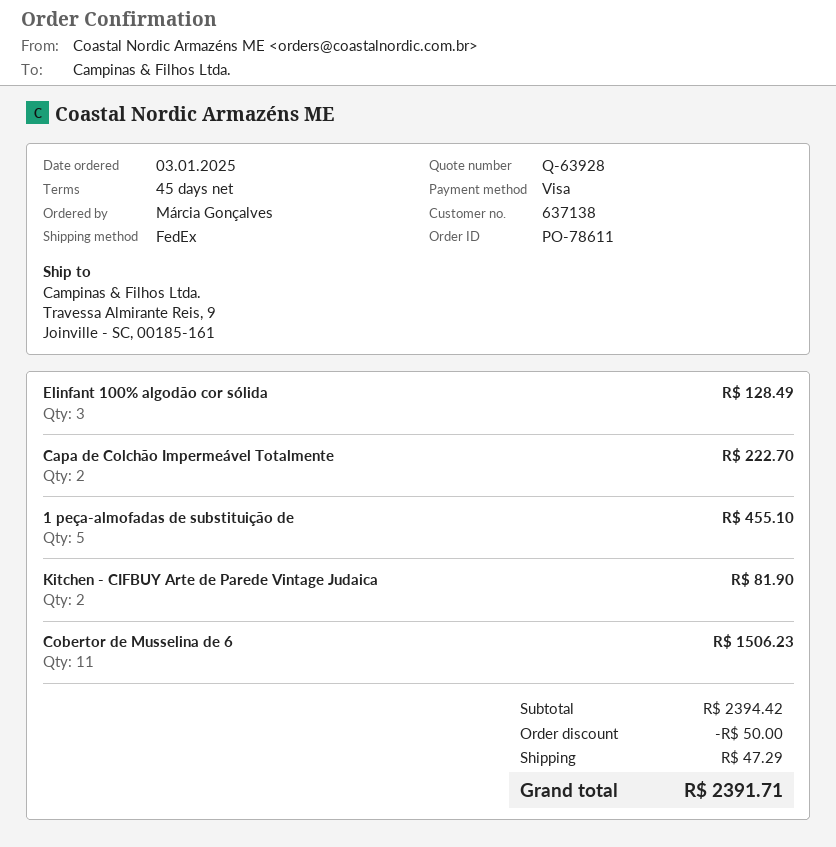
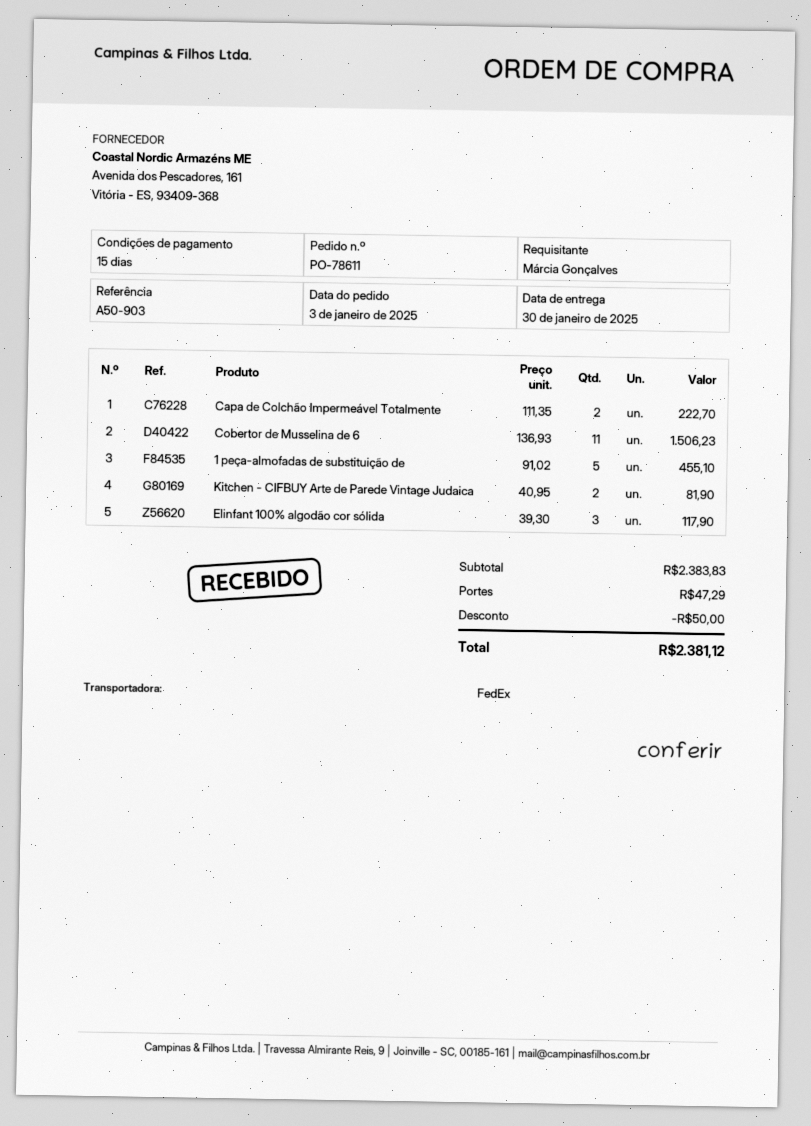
payment terms: 45 days -> 15 days
Elinfant 100% algodão cor sólida: 3 for 128.49 -> 3 for 117.90
subtotal: 2394.42 -> 2383.83
total: 2391.71 -> 2381.12

